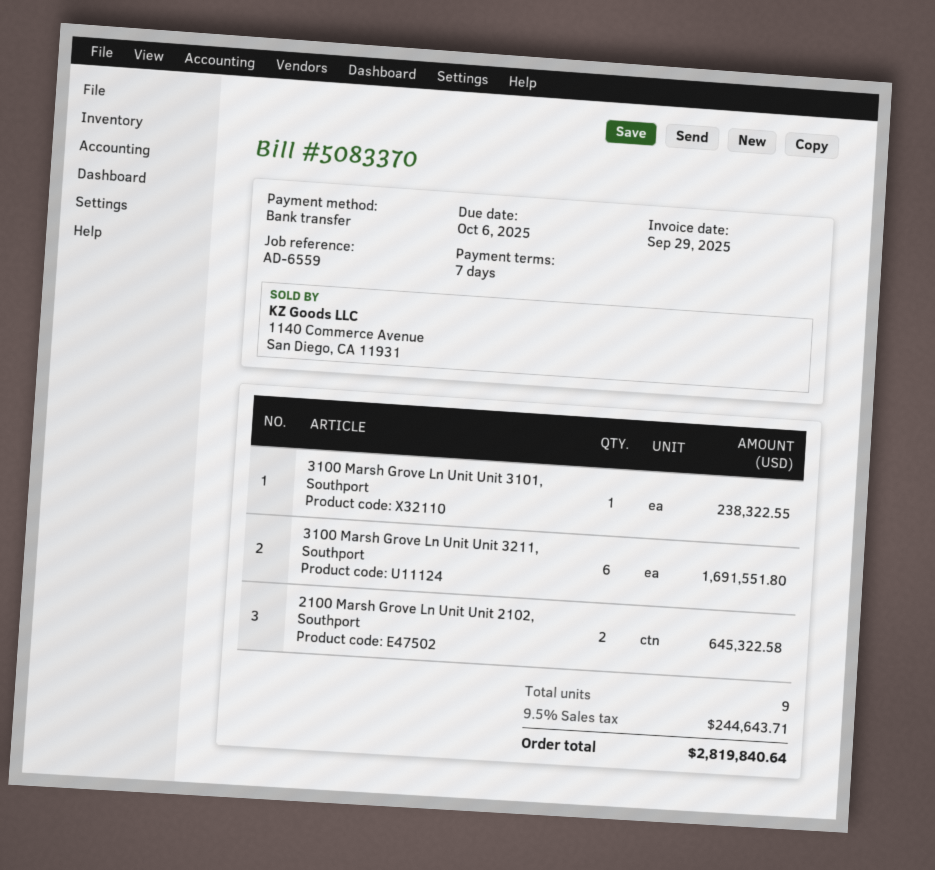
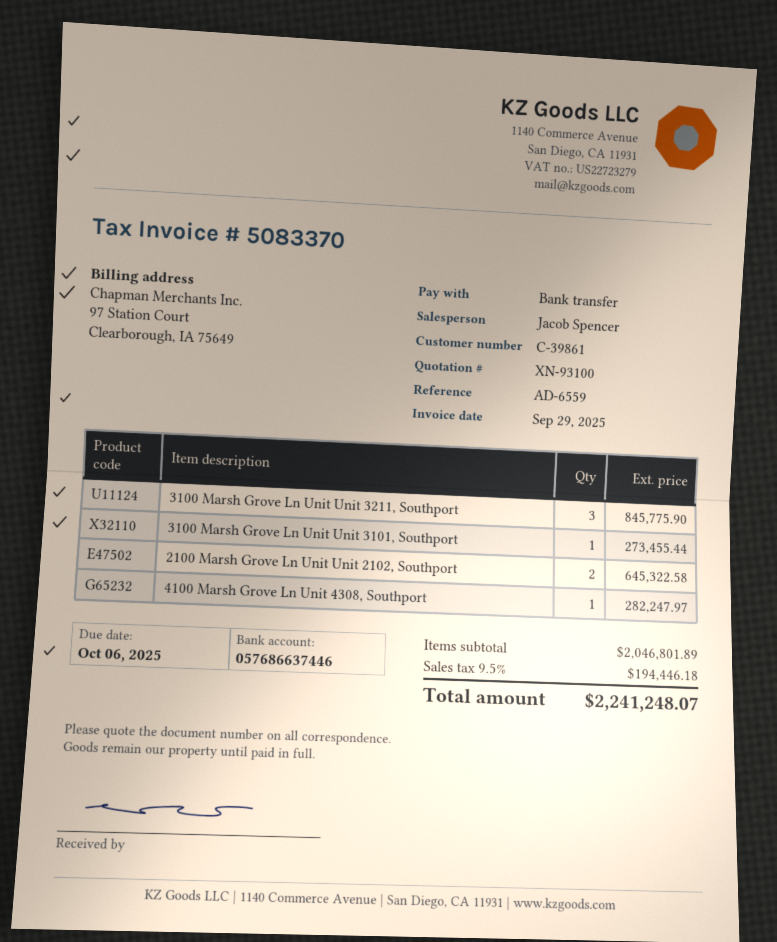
3100 Marsh Grove Ln Unit Unit 3101, Southport: 1 for 238322.55 -> 1 for 273455.44
3100 Marsh Grove Ln Unit Unit 3211, Southport: 6 for 1691551.80 -> 3 for 845775.90
4100 Marsh Grove Ln Unit 4308, Southport: none -> 1 for 282247.97
tax: 9.5% = 244643.71 -> 9.5% = 194446.18
total: 2819840.64 -> 2241248.07

